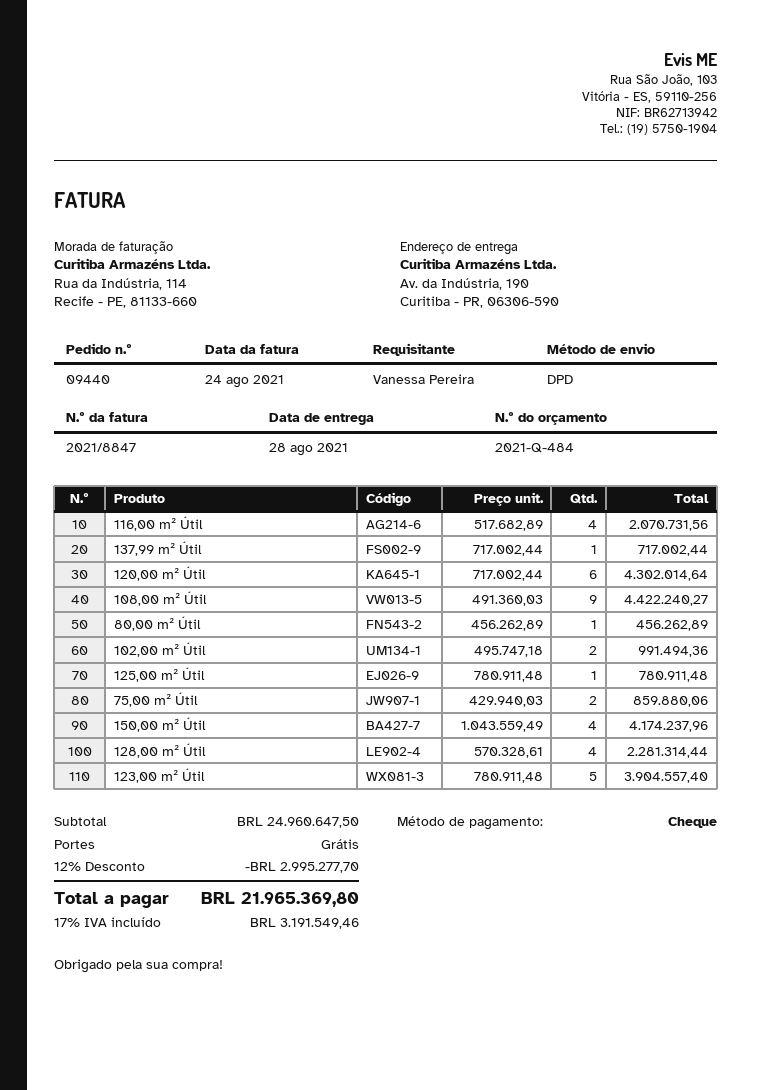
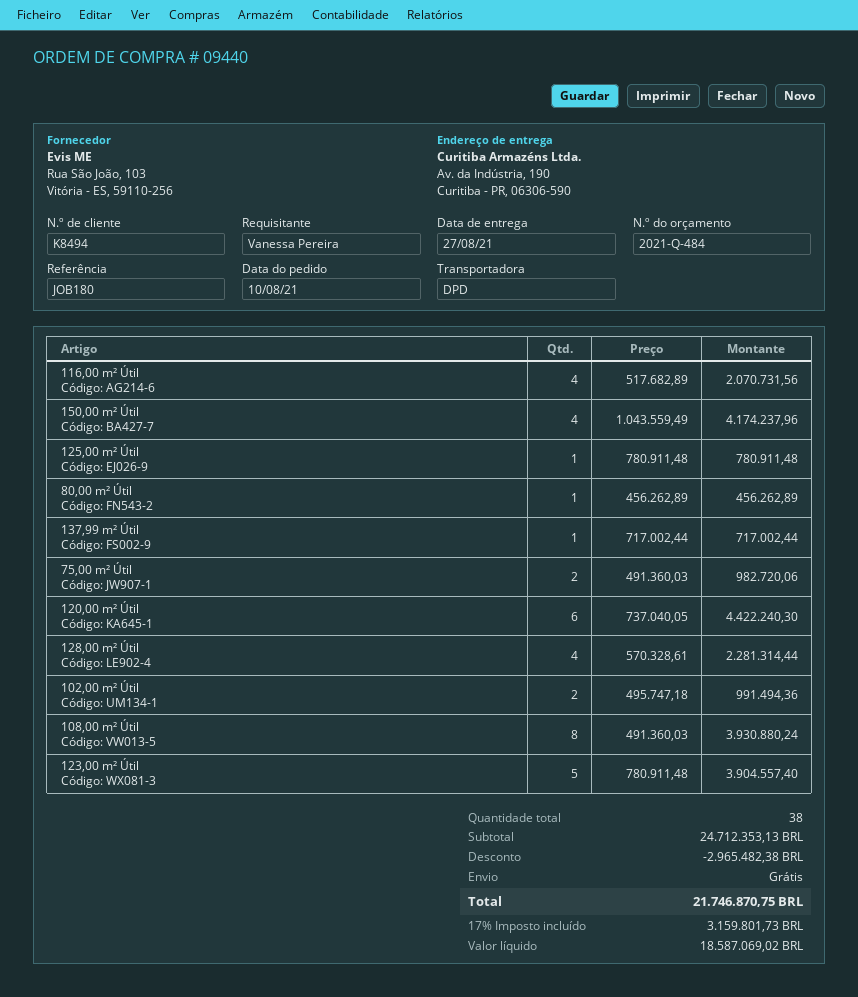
delivery date: 2021-08-28 -> 2021-08-27
120,00 m² Útil: 6 x 717002.44 = 4302014.64 -> 6 x 737040.05 = 4422240.30
108,00 m² Útil: 9 x 491360.03 = 4422240.27 -> 8 x 491360.03 = 3930880.24
75,00 m² Útil: 2 x 429940.03 = 859880.06 -> 2 x 491360.03 = 982720.06
subtotal: 24960647.50 -> 24712353.13
discount: 2995277.70 -> 2965482.38
tax: 17% = 3191549.46 -> 17% = 3159801.73
total: 21965369.80 -> 21746870.75

